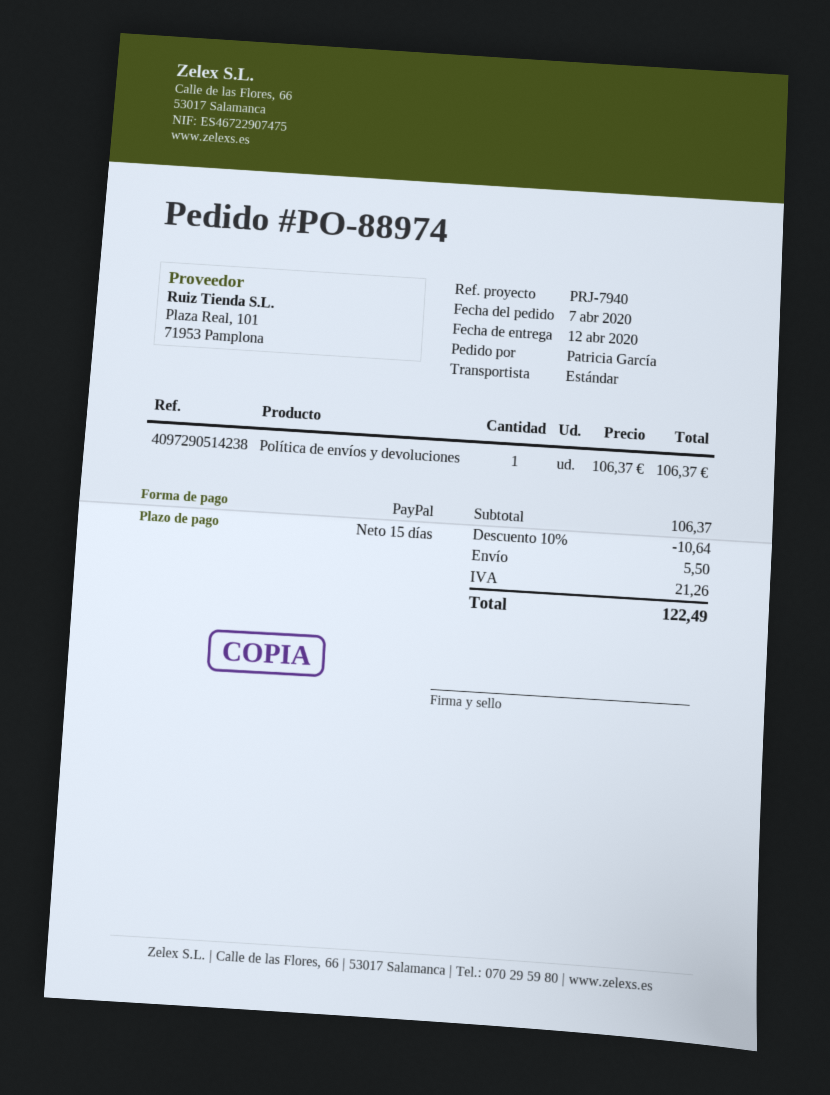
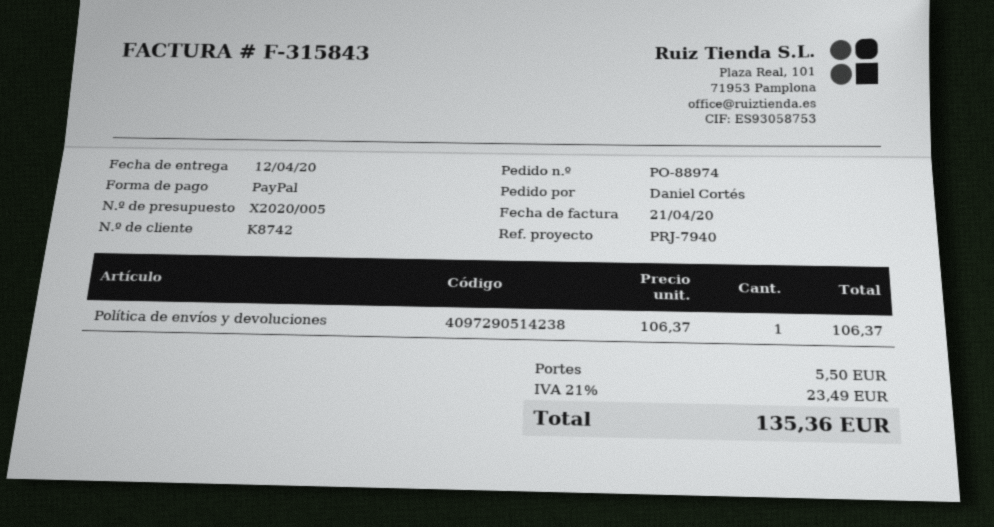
ordered by: Patricia García -> Daniel Cortés
discount: 10% = 10.64 -> none
tax: 21.26 -> 23.49
total: 122.49 -> 135.36

